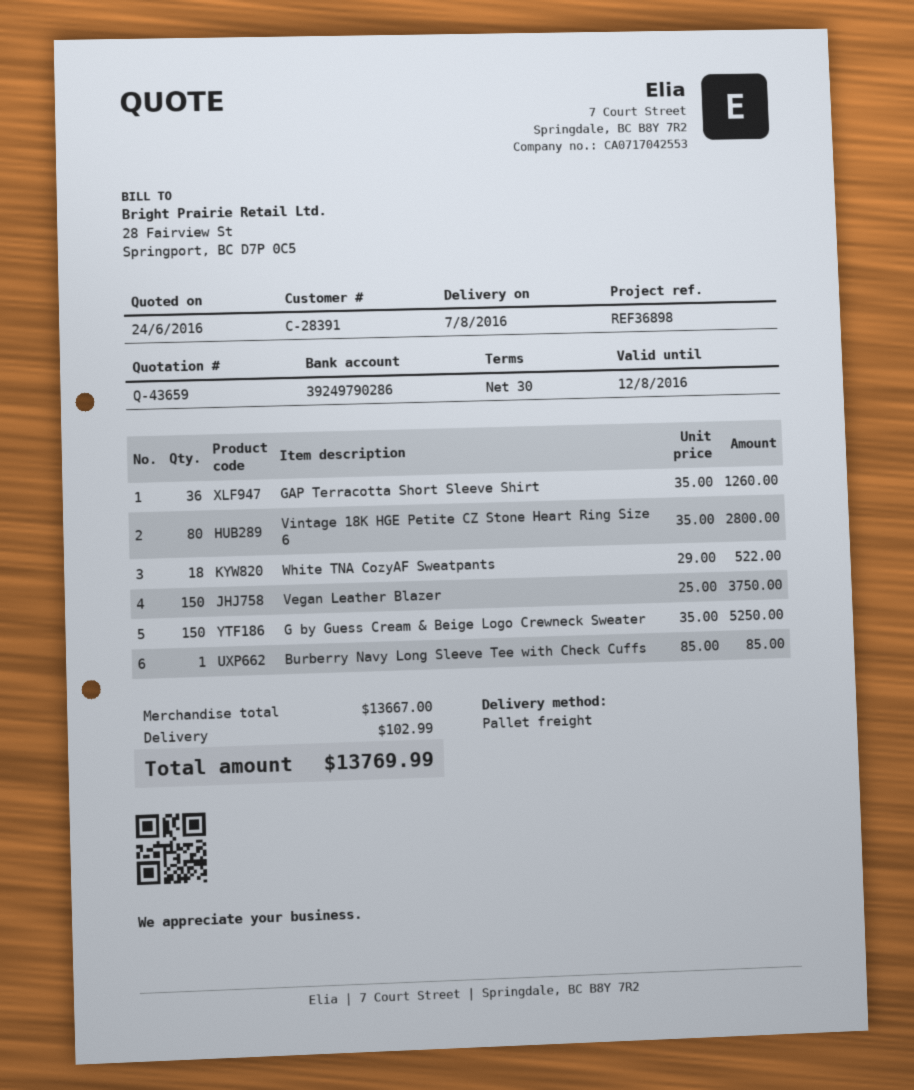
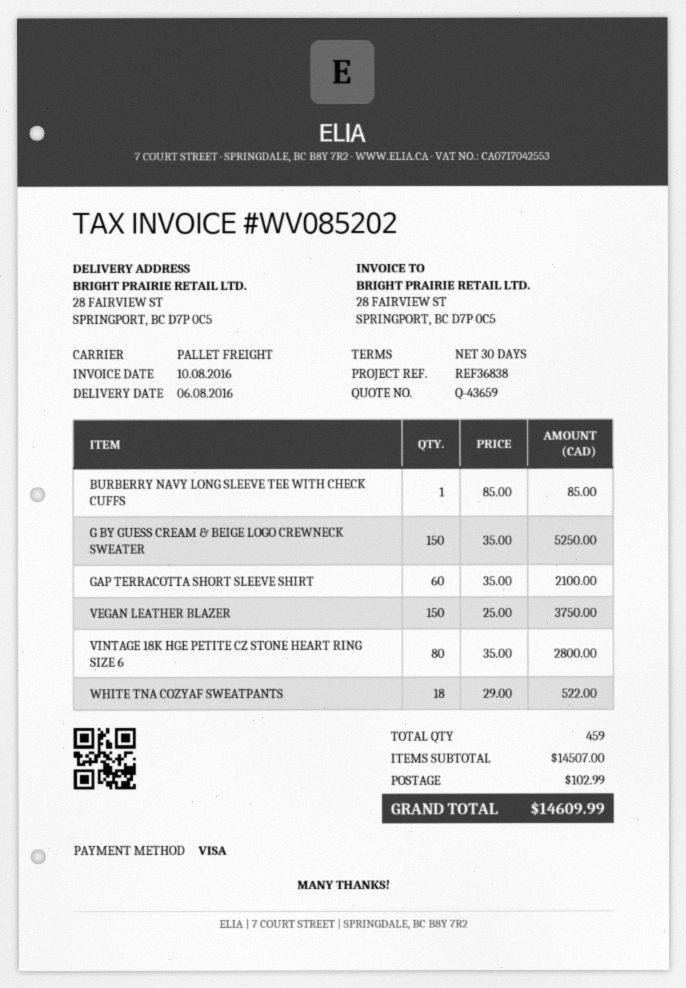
delivery date: 2016-08-07 -> 2016-08-06
reference: REF36898 -> REF36838
GAP Terracotta Short Sleeve Shirt: 36 x 35.00 = 1260.00 -> 60 x 35.00 = 2100.00
subtotal: 13667.00 -> 14507.00
total: 13769.99 -> 14609.99

